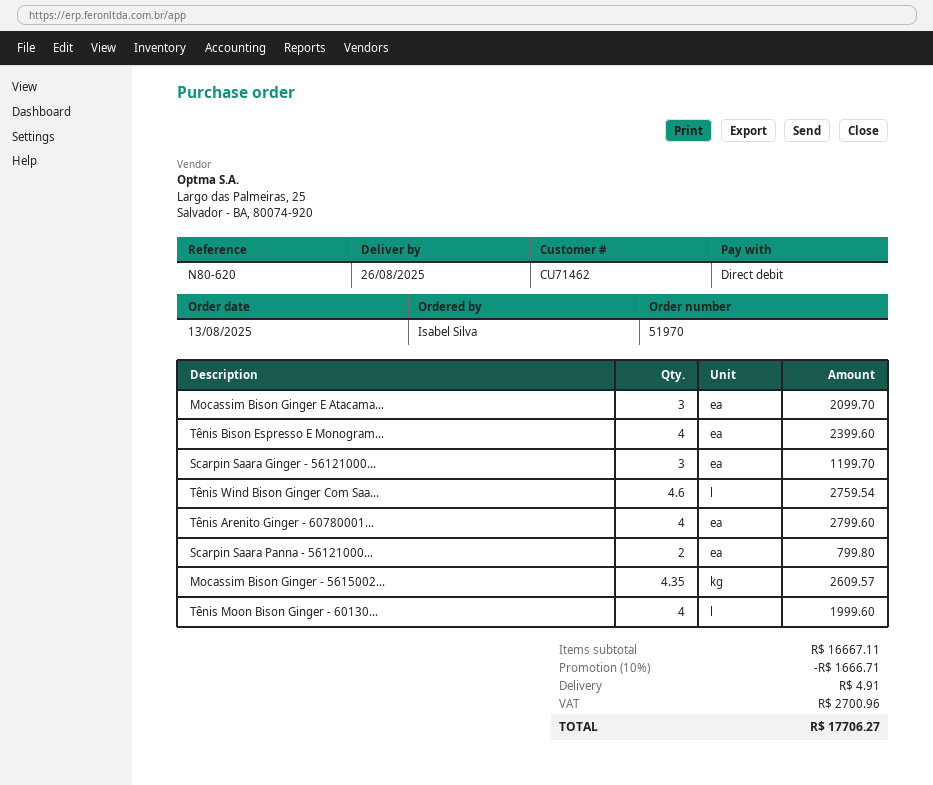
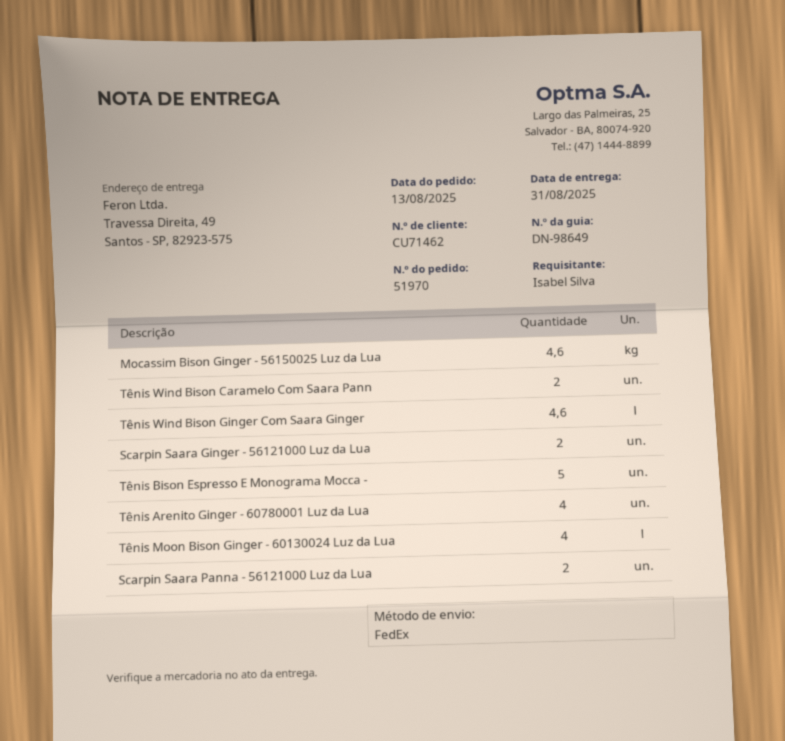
delivery date: 2025-08-26 -> 2025-08-31
Mocassim Bison Ginger E Atacama...: 3 -> none
Tênis Bison Espresso E Monogram...: 4 -> 5
Scarpin Saara Ginger - 56121000...: 3 -> 2
Mocassim Bison Ginger - 5615002...: 4.35 -> 4.6
Tênis Wind Bison Caramelo Com Saara Pann: none -> 2

